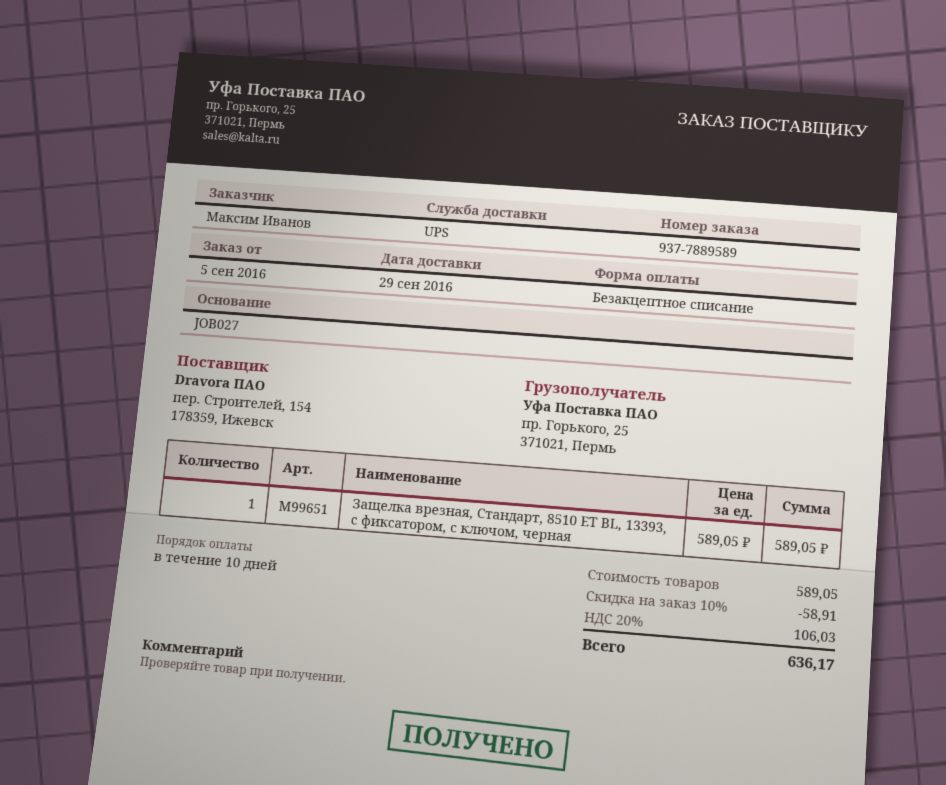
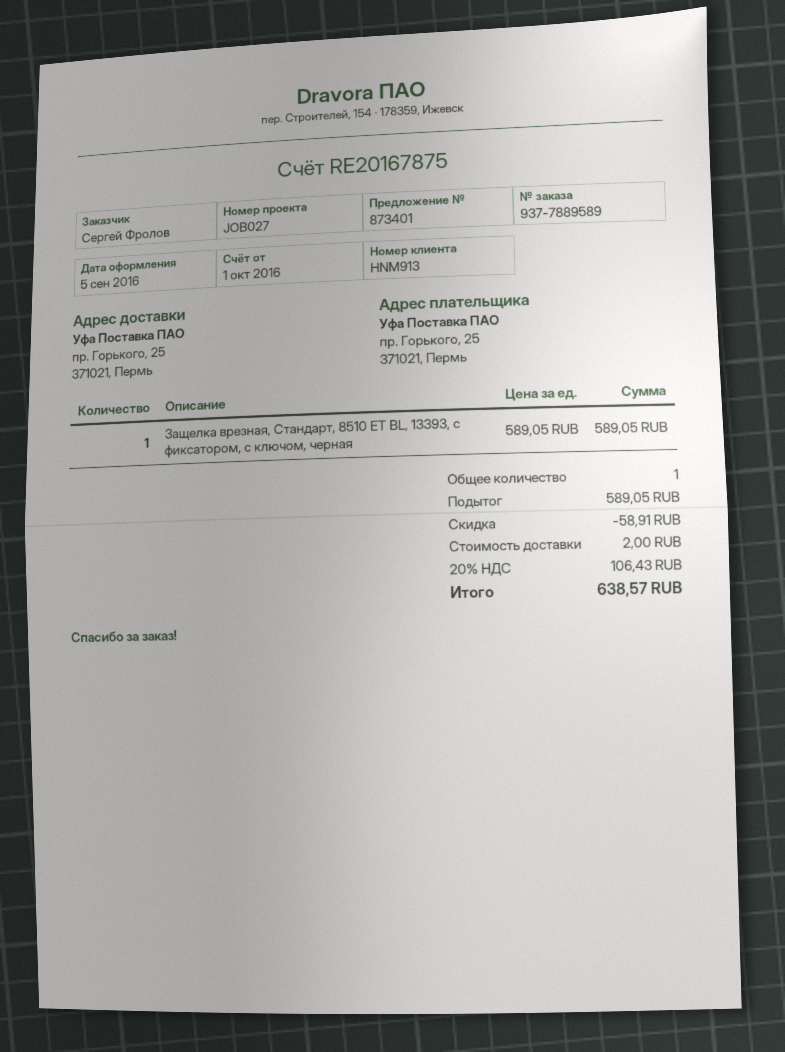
ordered by: Максим Иванов -> Сергей Фролов
shipping: none -> 2.00
tax: 20% = 106.03 -> 20% = 106.43
total: 636.17 -> 638.57

